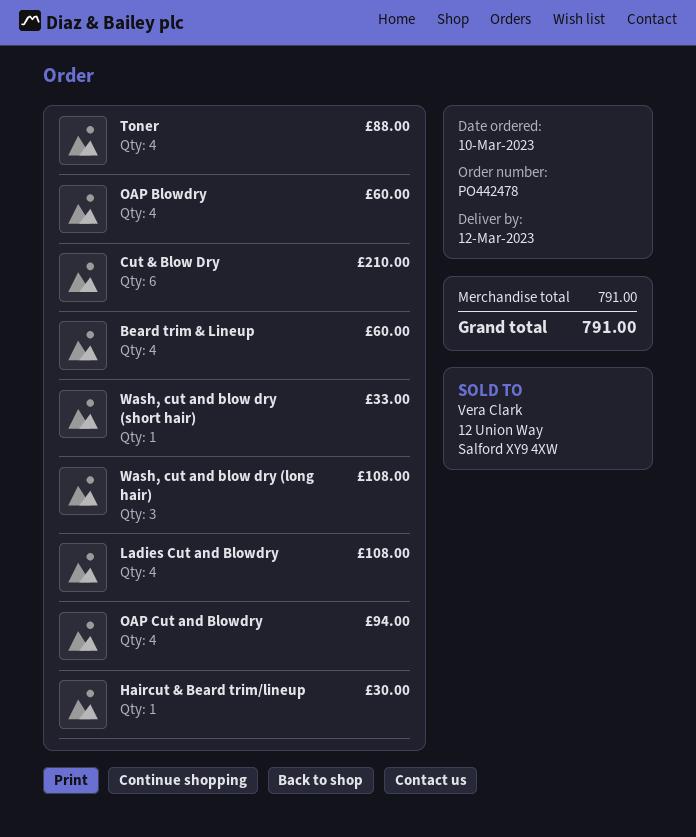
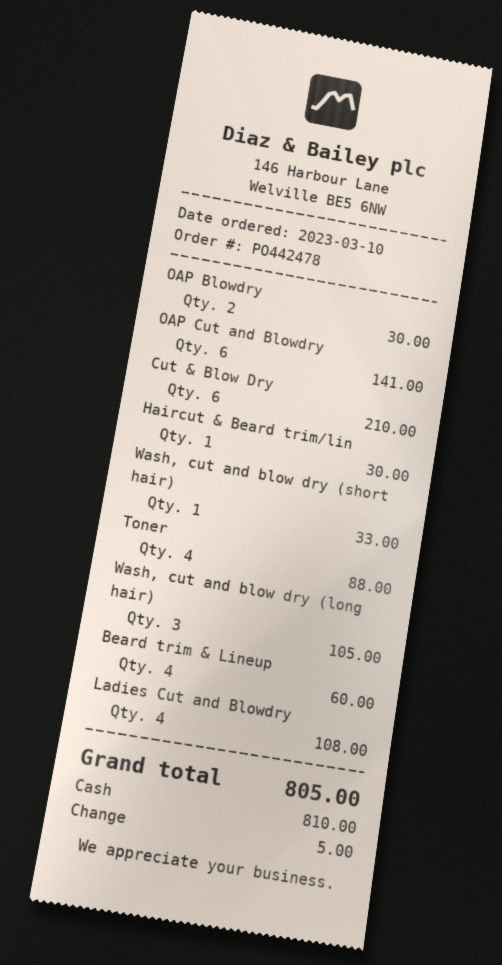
OAP Blowdry: 4 for 60.00 -> 2 for 30.00
Wash, cut and blow dry (long hair): 3 for 108.00 -> 3 for 105.00
OAP Cut and Blowdry: 4 for 94.00 -> 6 for 141.00
total: 791.00 -> 805.00

